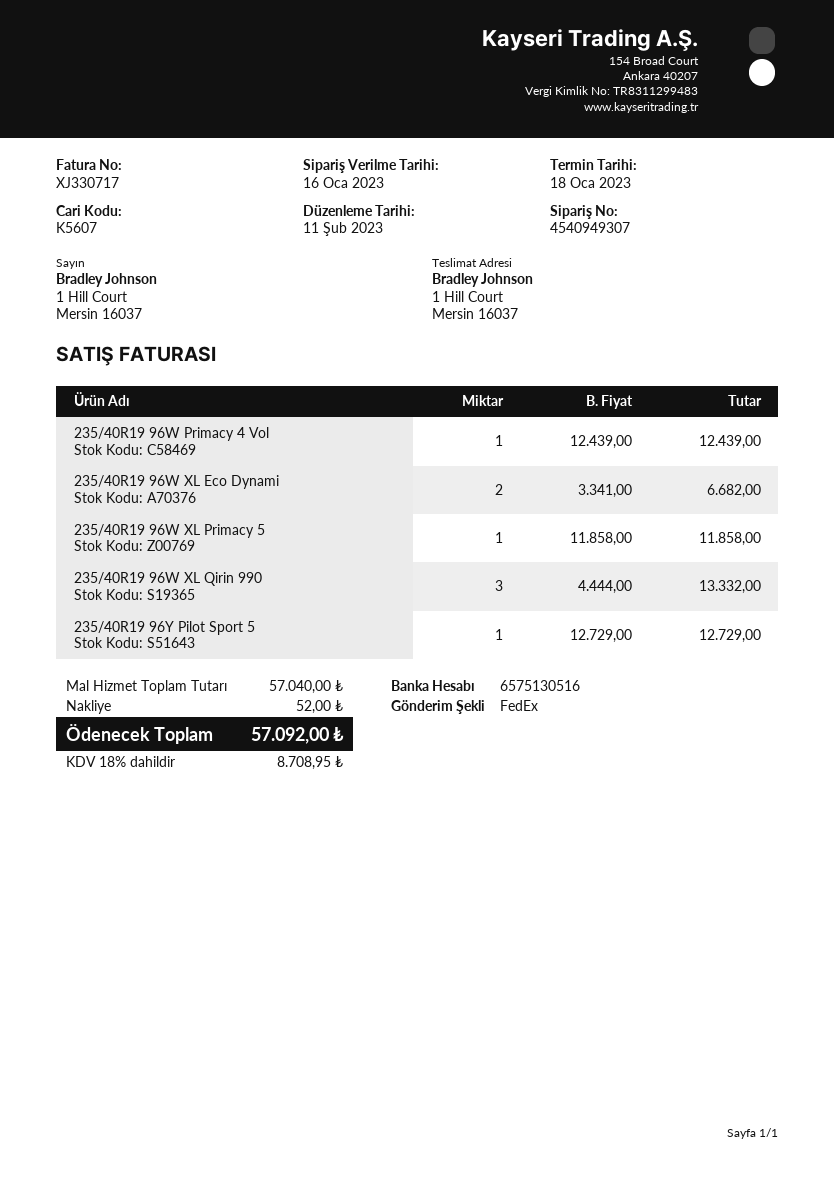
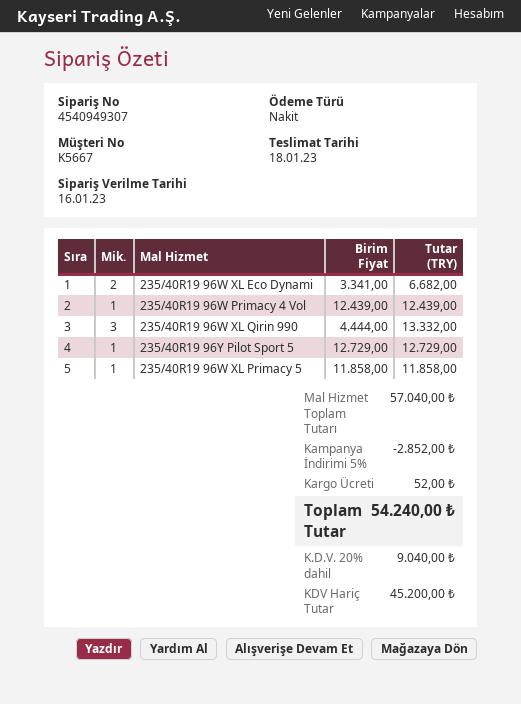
customer number: K5607 -> K5667
discount: none -> 5% = 2852.00
tax: 18% = 8708.95 -> 20% = 9040.00
total: 57092.00 -> 54240.00

